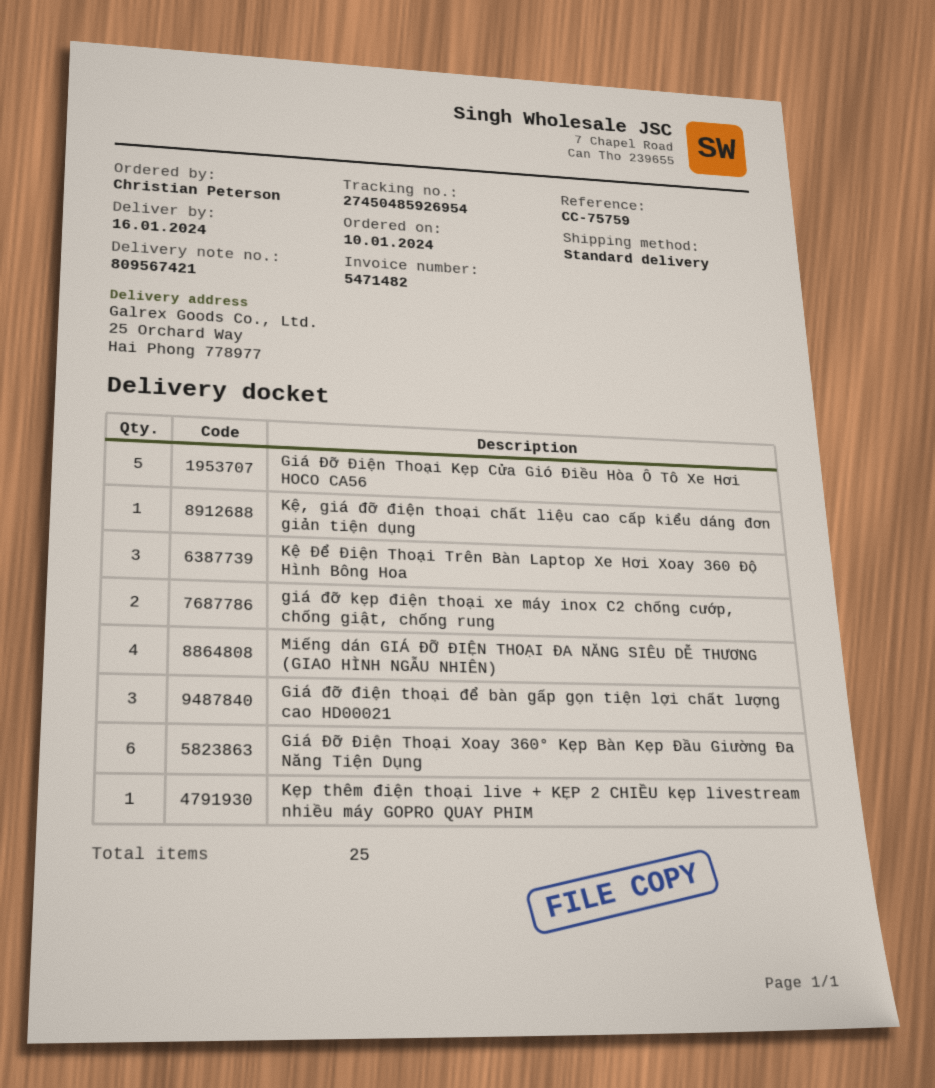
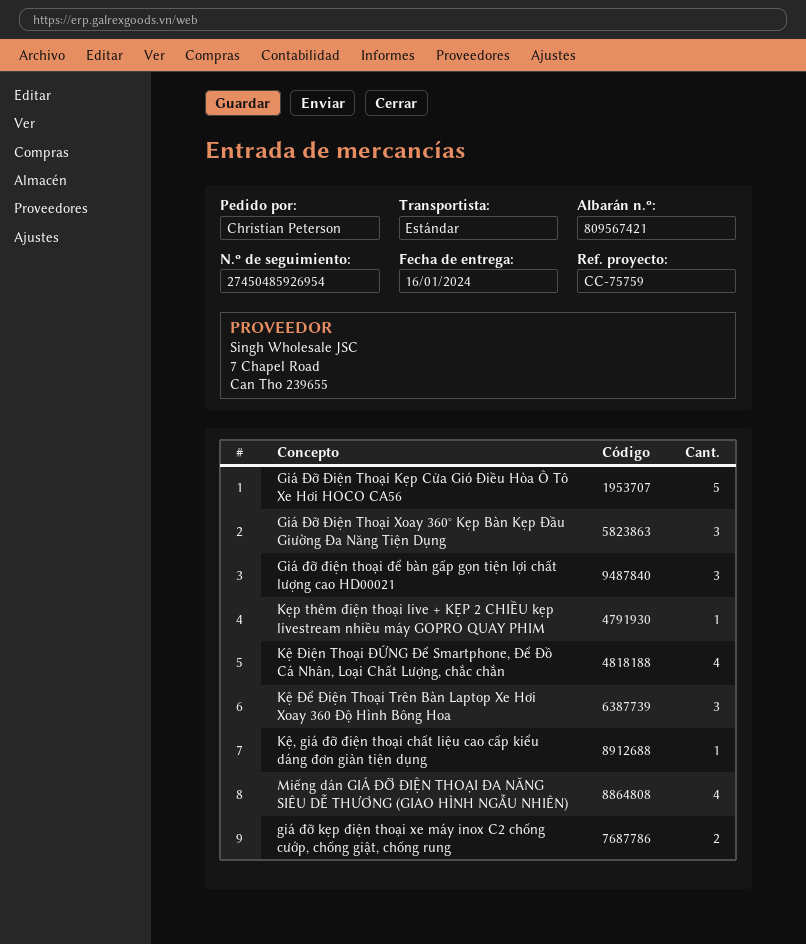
Giá Đỡ Điện Thoại Xoay 360° Kẹp Bàn Kẹp Đầu Giường Đa Năng Tiện Dụng: 6 -> 3
Kệ Điện Thoại ĐỨNG Để Smartphone, Để Đồ Cá Nhân, Loại Chất Lượng, chắc chắn: none -> 4

